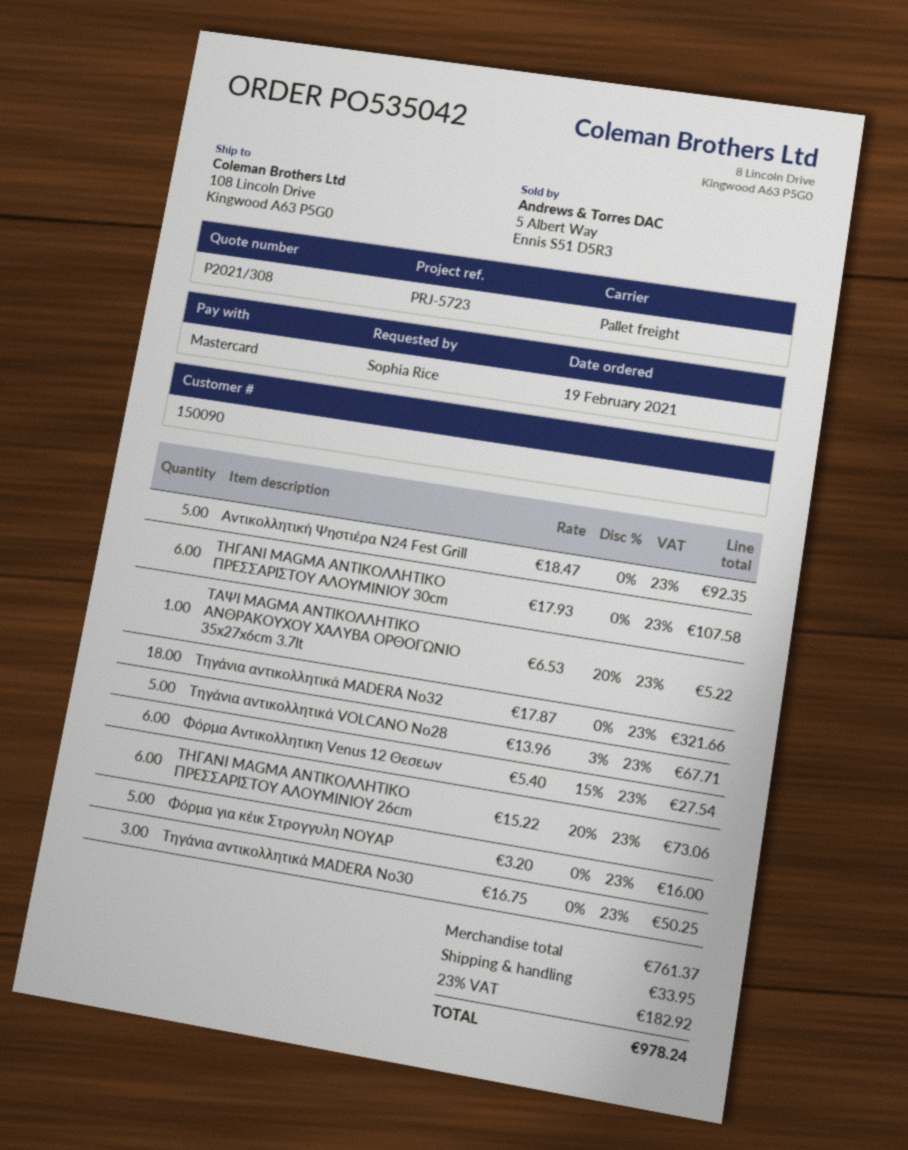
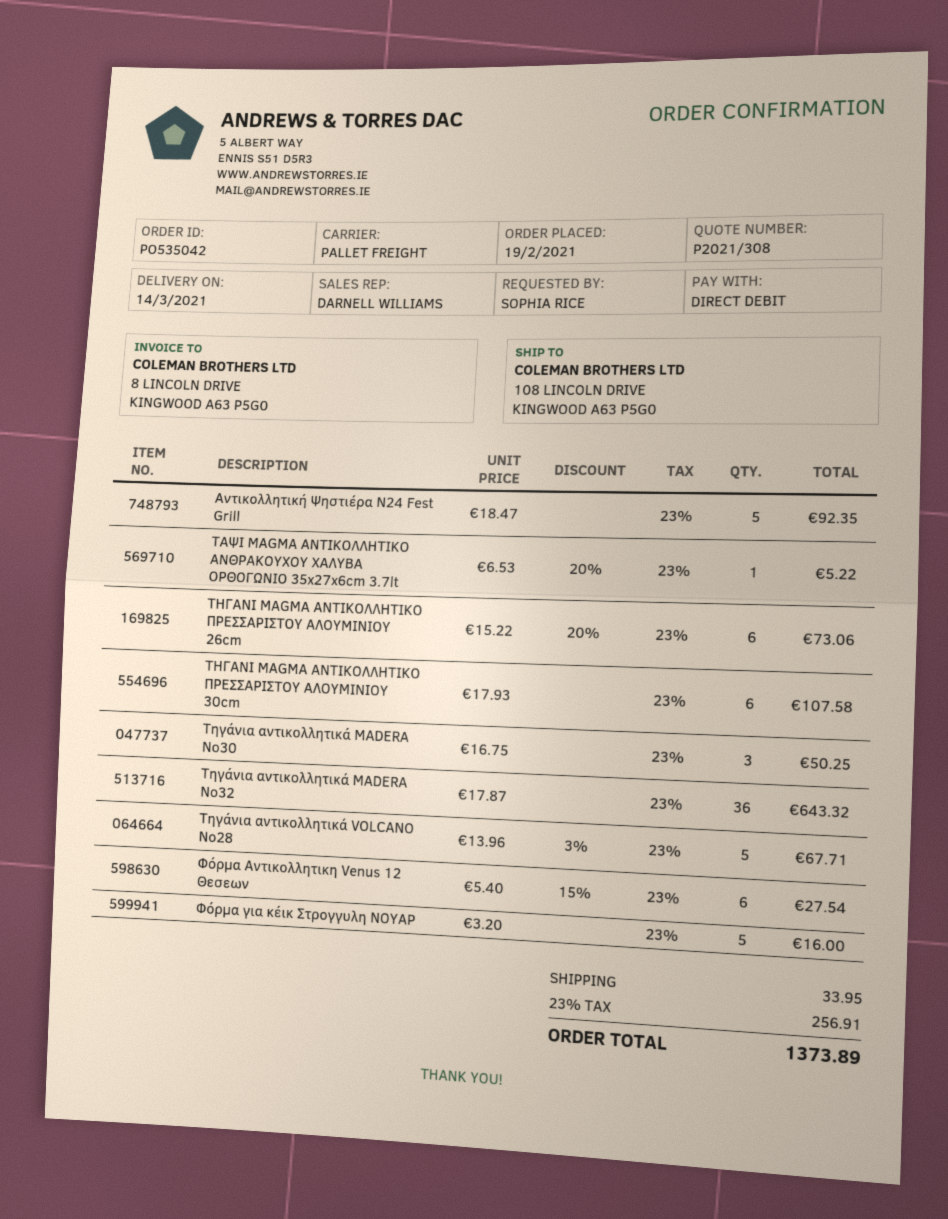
payment method: Mastercard -> direct debit
Τηγάνια αντικολλητικά MADERA Νο32: 18 x 17.87 = 321.66 -> 36 x 17.87 = 643.32
tax: 23% = 182.92 -> 23% = 256.91
total: 978.24 -> 1373.89

